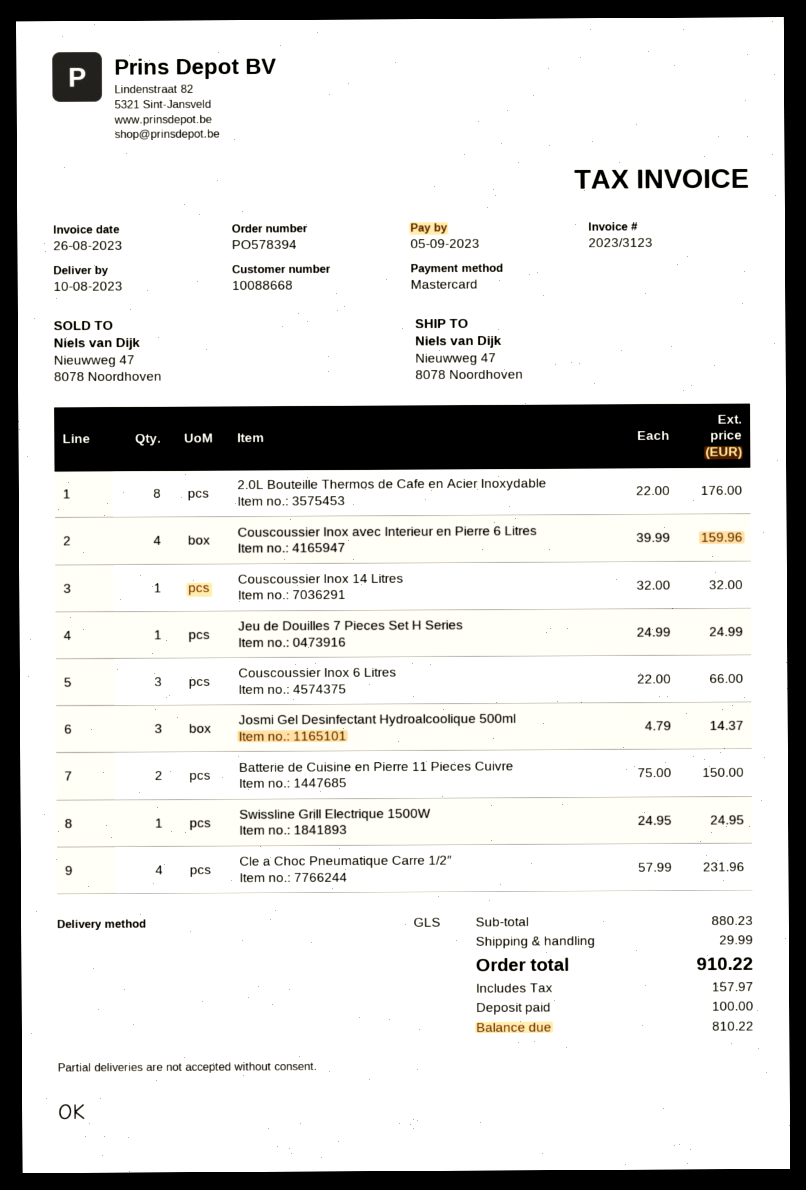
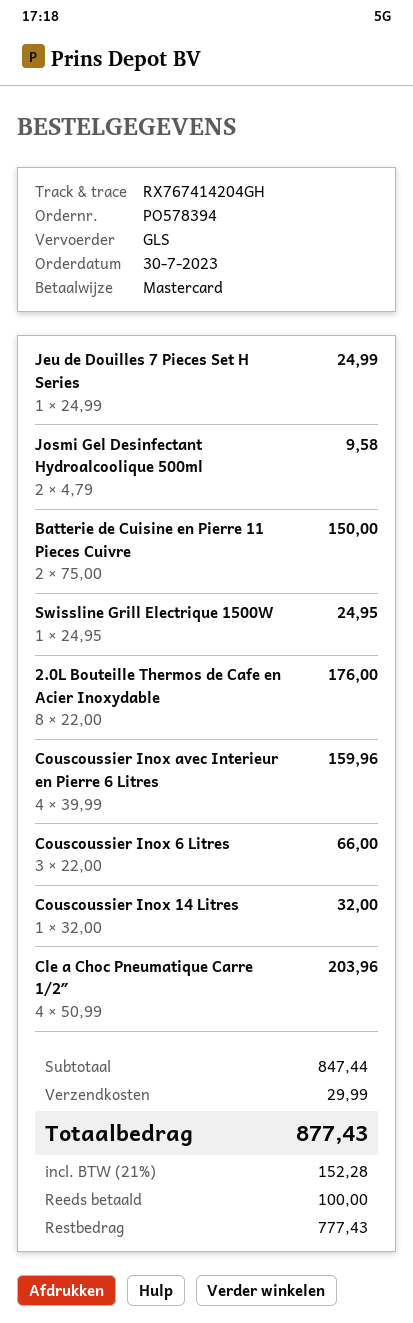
Josmi Gel Desinfectant Hydroalcoolique 500ml: 3 x 4.79 = 14.37 -> 2 x 4.79 = 9.58
Cle a Choc Pneumatique Carre 1/2″: 4 x 57.99 = 231.96 -> 4 x 50.99 = 203.96
subtotal: 880.23 -> 847.44
tax: 157.97 -> 152.28
total: 910.22 -> 877.43
balance: 810.22 -> 777.43

